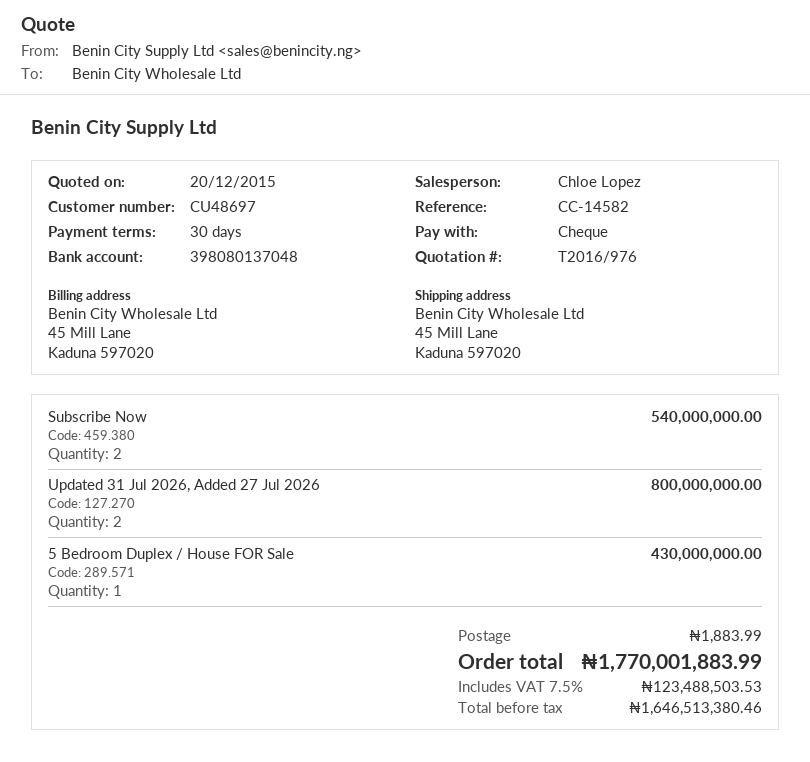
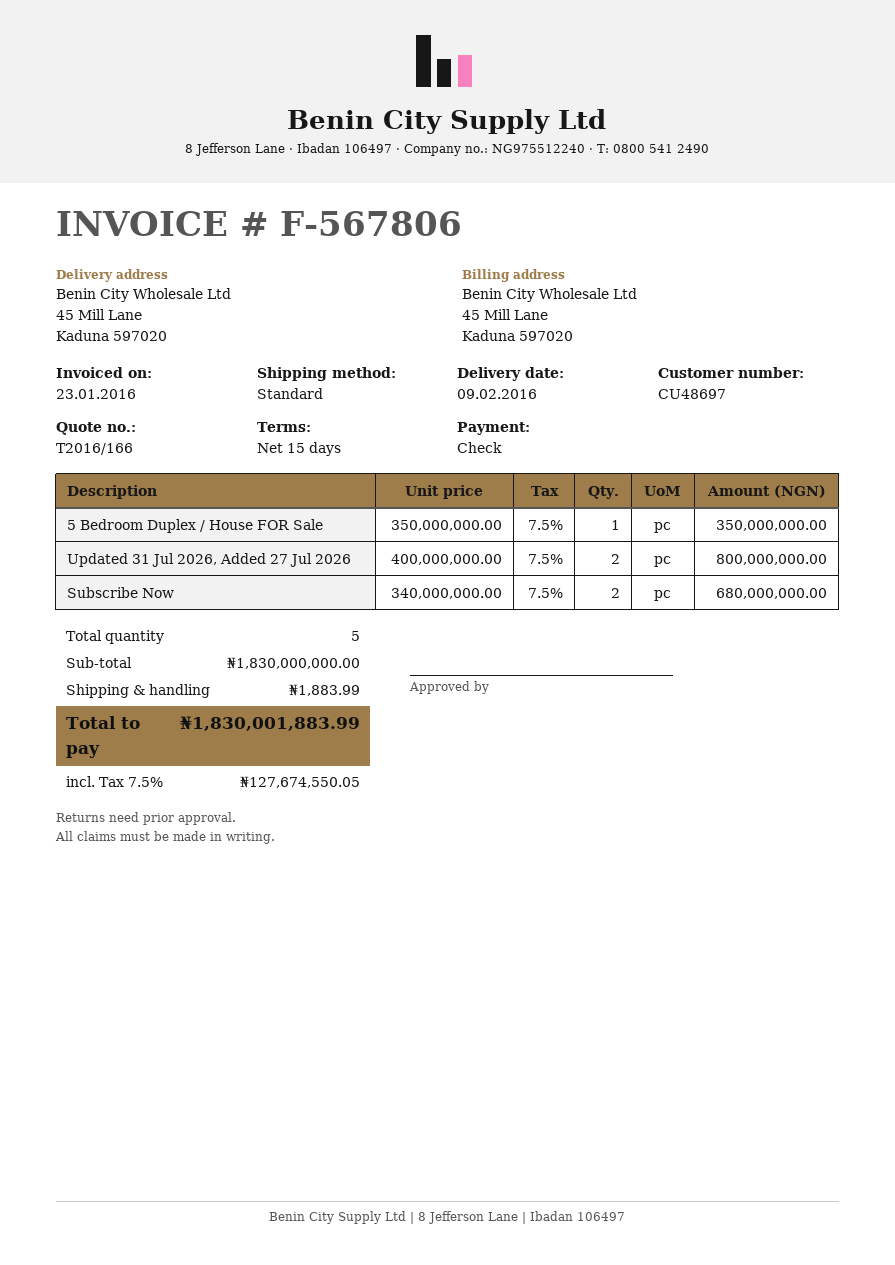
quote number: T2016/976 -> T2016/166
payment terms: 30 days -> 15 days
Subscribe Now: 2 for 540000000.00 -> 2 for 680000000.00
5 Bedroom Duplex / House FOR Sale: 1 for 430000000.00 -> 1 for 350000000.00
tax: 7.5% = 123488503.53 -> 7.5% = 127674550.05
total: 1770001883.99 -> 1830001883.99

